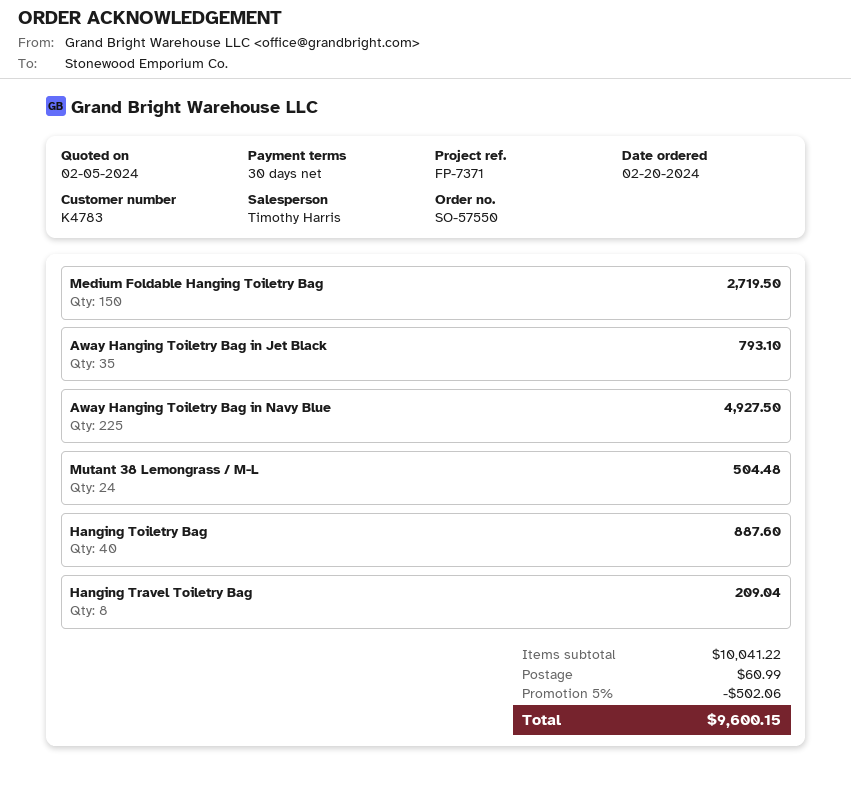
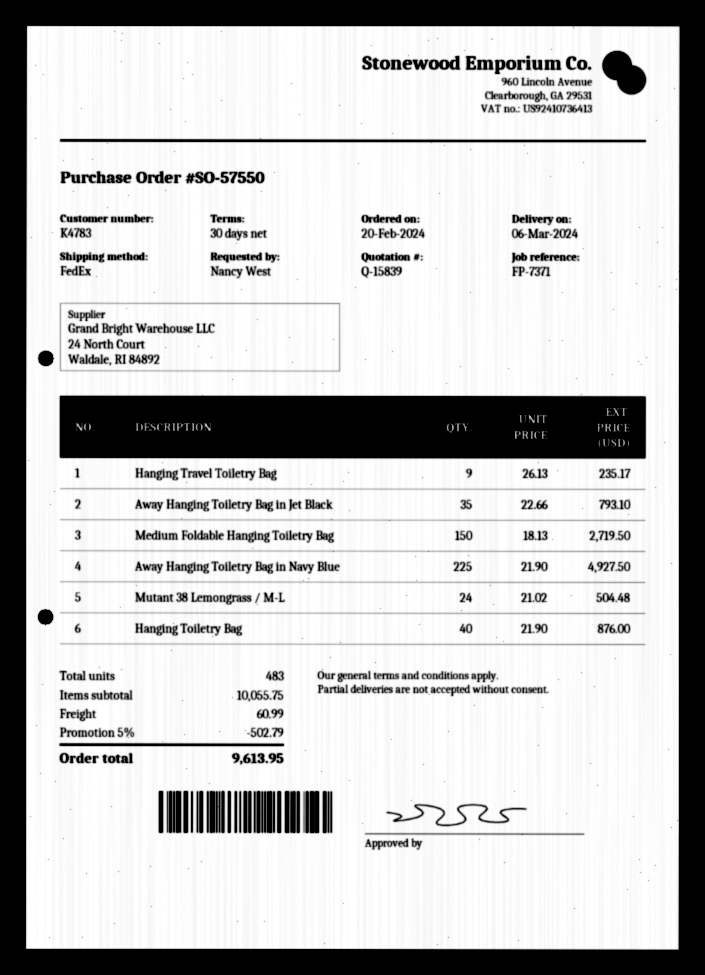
Hanging Toiletry Bag: 40 for 887.60 -> 40 for 876.00
Hanging Travel Toiletry Bag: 8 for 209.04 -> 9 for 235.17
subtotal: 10041.22 -> 10055.75
discount: 5% = 502.06 -> 5% = 502.79
total: 9600.15 -> 9613.95

